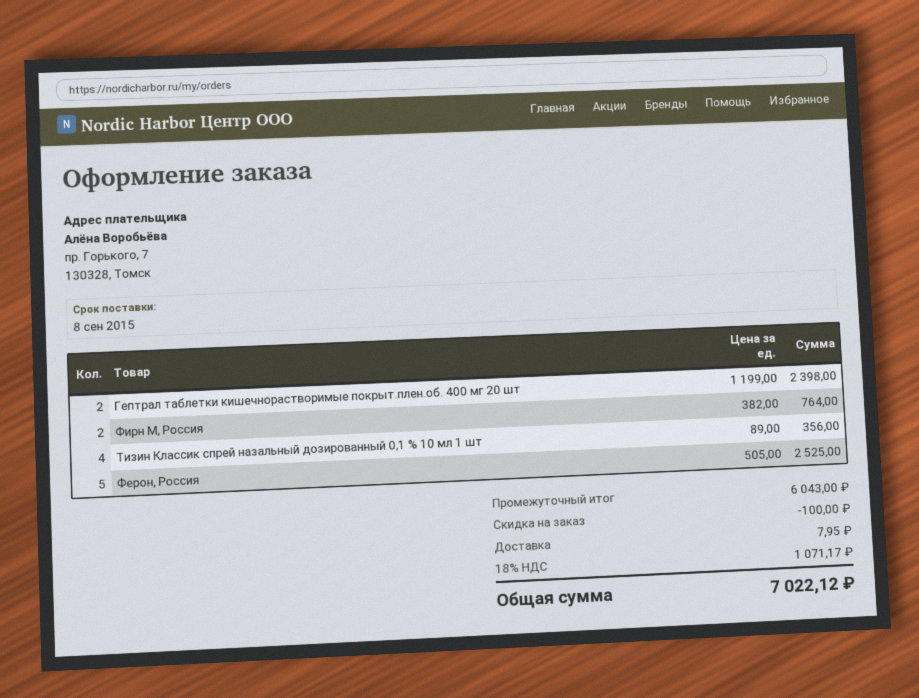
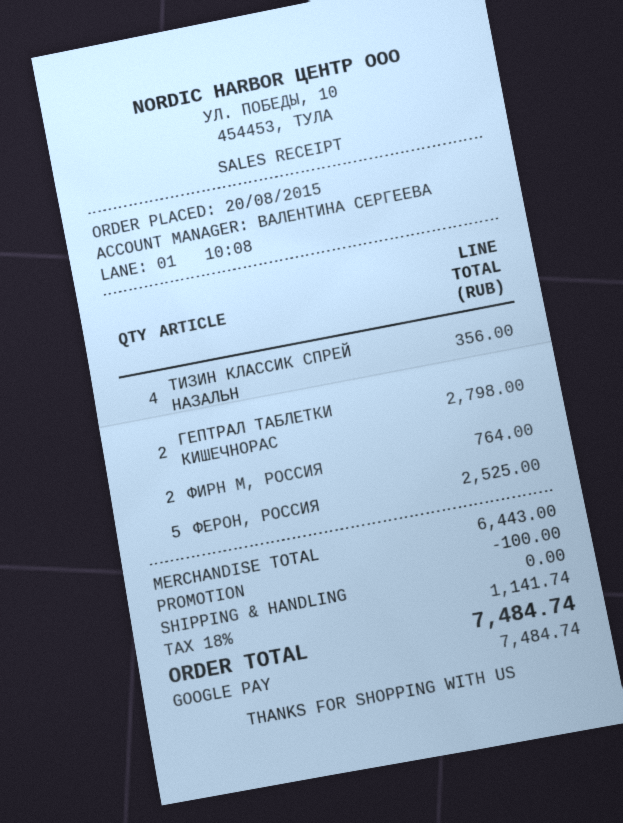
Гептрал таблетки кишечнорастворимые покрыт.плен.об. 400 мг 20 шт: 2 for 2398.00 -> 2 for 2798.00
subtotal: 6043.00 -> 6443.00
shipping: 7.95 -> 0.00
tax: 18% = 1071.17 -> 18% = 1141.74
total: 7022.12 -> 7484.74

